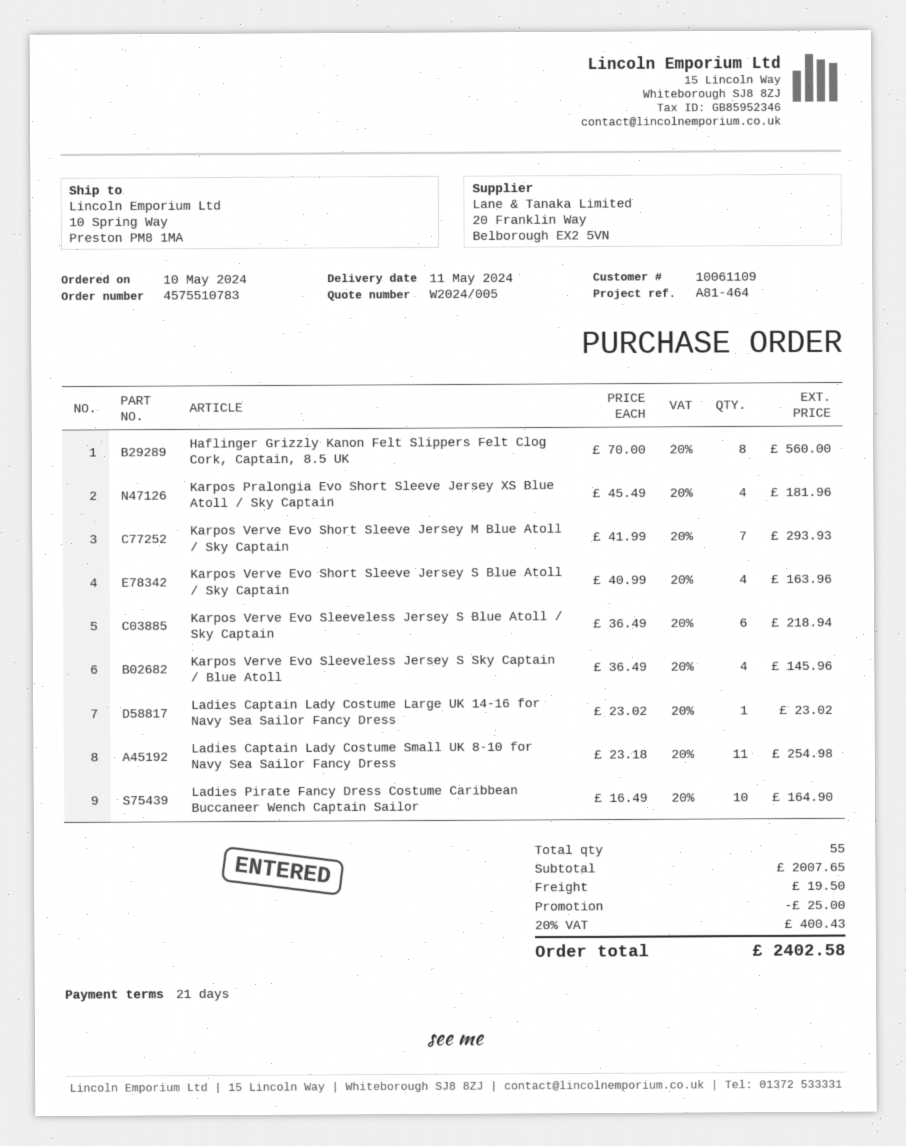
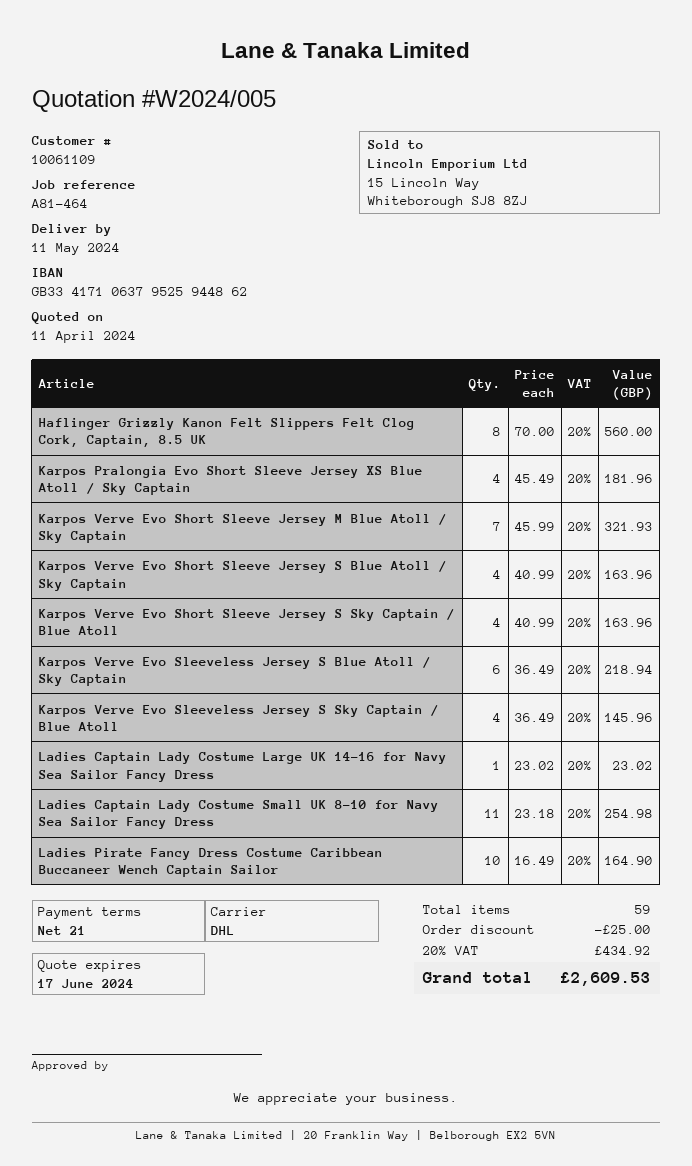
Karpos Verve Evo Short Sleeve Jersey M Blue Atoll / Sky Captain: 7 x 41.99 = 293.93 -> 7 x 45.99 = 321.93
Karpos Verve Evo Short Sleeve Jersey S Sky Captain / Blue Atoll: none -> 4 x 40.99 = 163.96
total quantity: 55 -> 59
shipping: 19.50 -> none
tax: 20% = 400.43 -> 20% = 434.92
total: 2402.58 -> 2609.53

